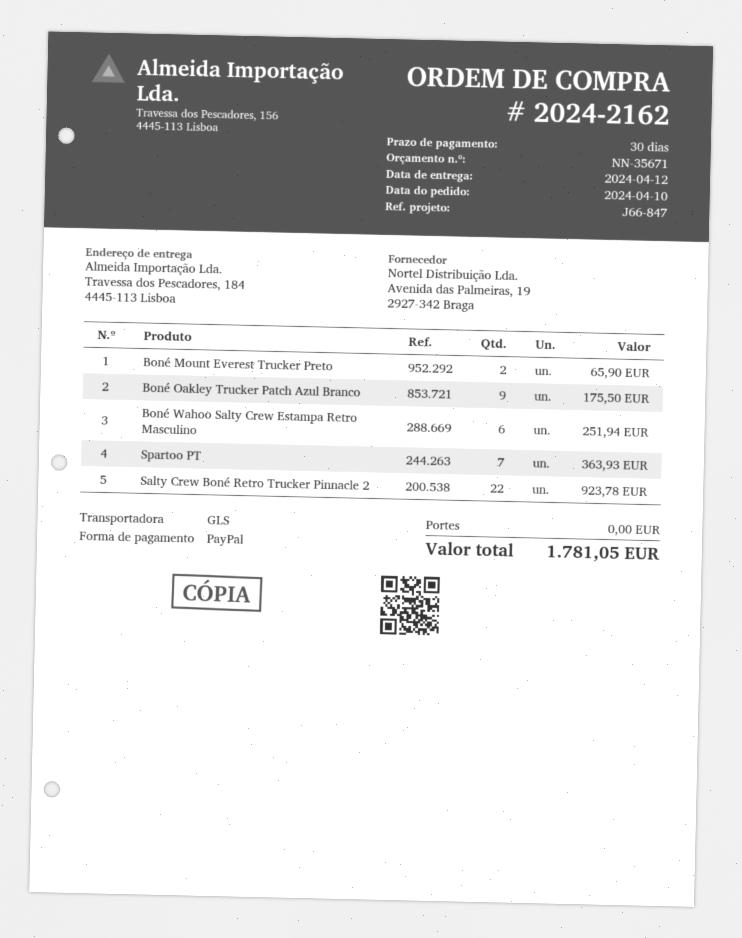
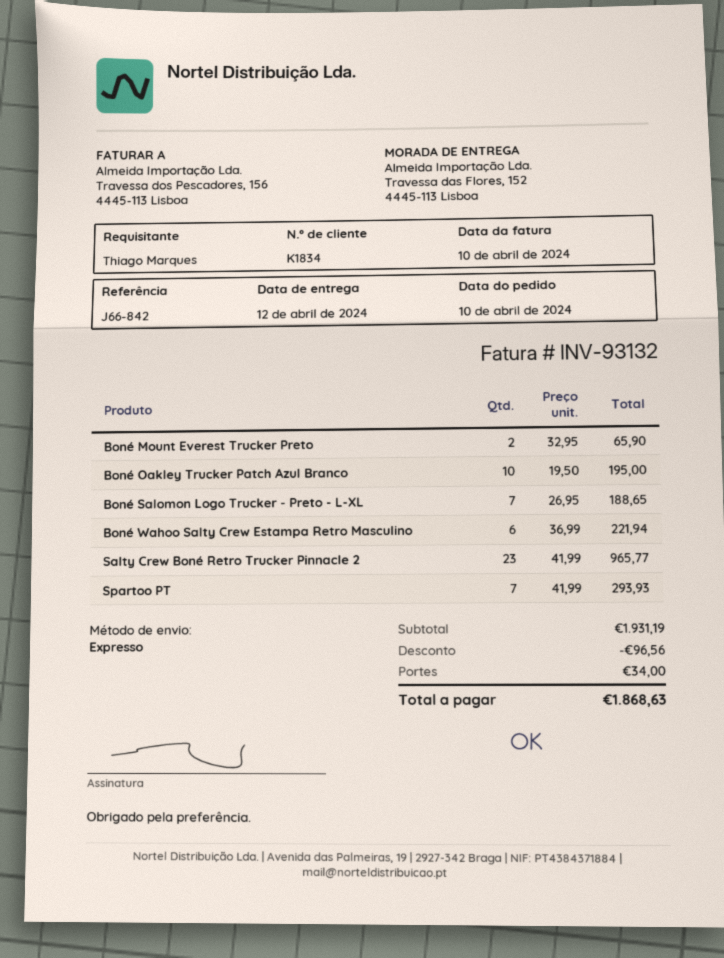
reference: J66-847 -> J66-842
shipping method: GLS -> express
ship to: Travessa dos Pescadores, 184, 4445-113 Lisboa -> Travessa das Flores, 152, 4445-113 Lisboa
Boné Oakley Trucker Patch Azul Branco: 9 for 175.50 -> 10 for 195.00
Boné Wahoo Salty Crew Estampa Retro Masculino: 6 for 251.94 -> 6 for 221.94
Spartoo PT: 7 for 363.93 -> 7 for 293.93
Salty Crew Boné Retro Trucker Pinnacle 2: 22 for 923.78 -> 23 for 965.77
Boné Salomon Logo Trucker - Preto - L-XL: none -> 7 for 188.65
discount: none -> 96.56
shipping: 0.00 -> 34.00
total: 1781.05 -> 1868.63

